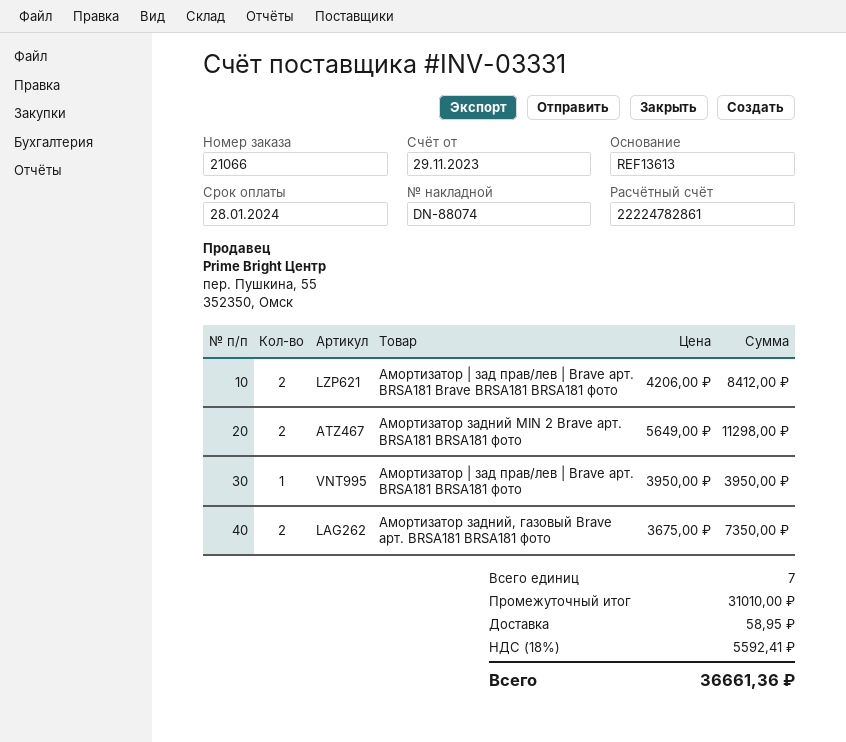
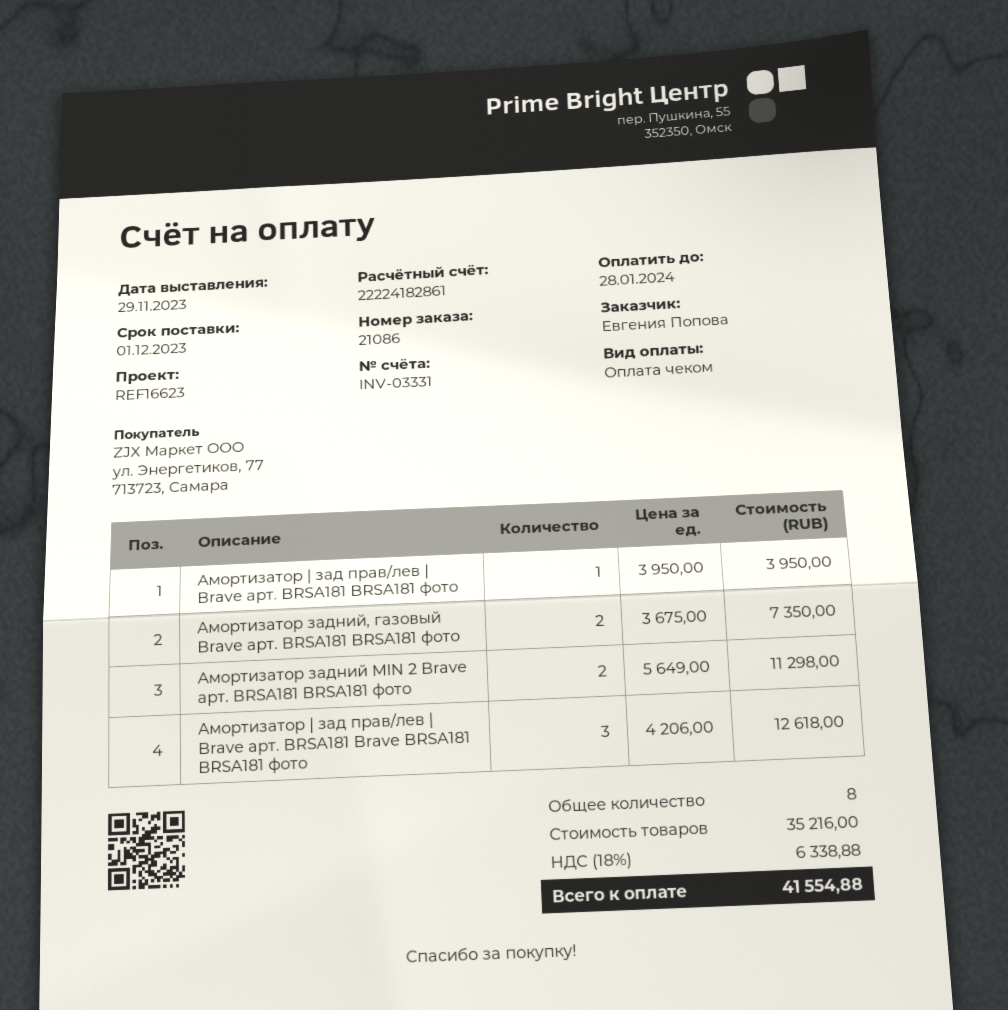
order number: 21066 -> 21086
reference: REF13613 -> REF16623
bank account: 22224782861 -> 22224182861
Амортизатор | зад прав/лев | Brave арт. BRSA181 Brave BRSA181 BRSA181 фото: 2 x 4206.00 = 8412.00 -> 3 x 4206.00 = 12618.00
total quantity: 7 -> 8
subtotal: 31010.00 -> 35216.00
shipping: 58.95 -> none
tax: 18% = 5592.41 -> 18% = 6338.88
total: 36661.36 -> 41554.88

